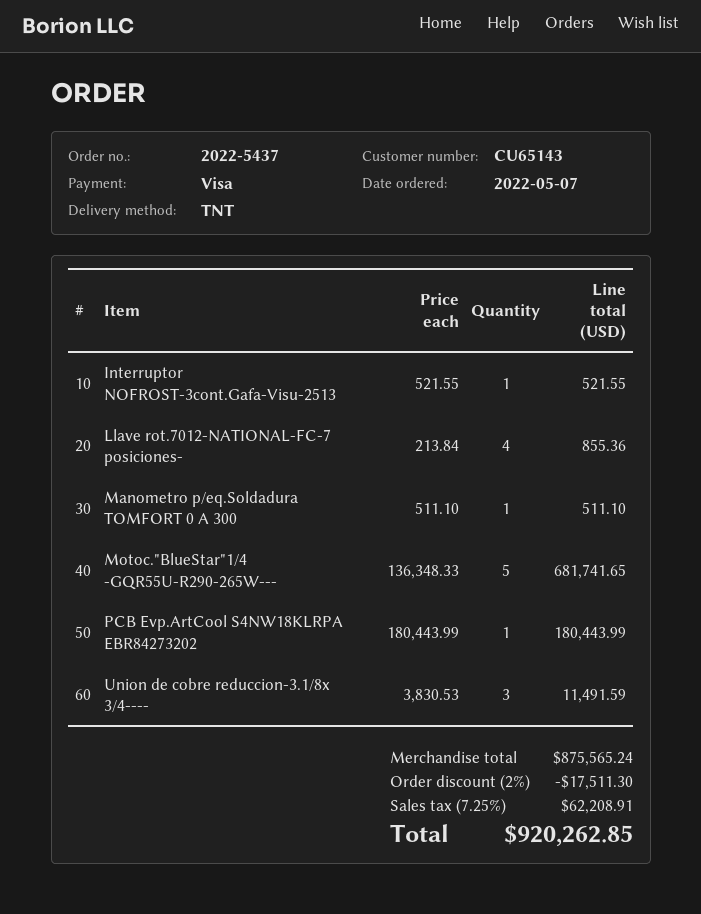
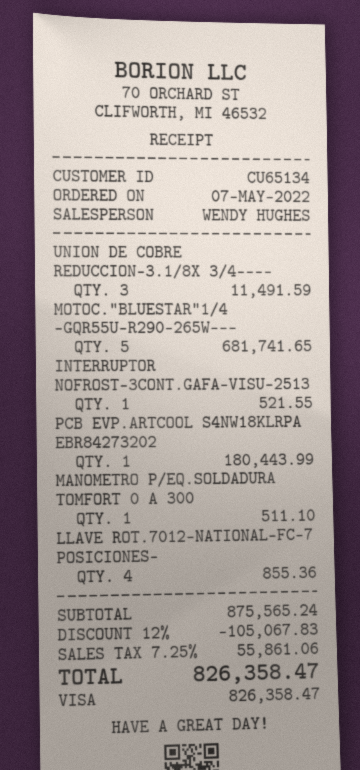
customer number: CU65143 -> CU65134
discount: 2% = 17511.30 -> 12% = 105067.83
tax: 7.25% = 62208.91 -> 7.25% = 55861.06
total: 920262.85 -> 826358.47

